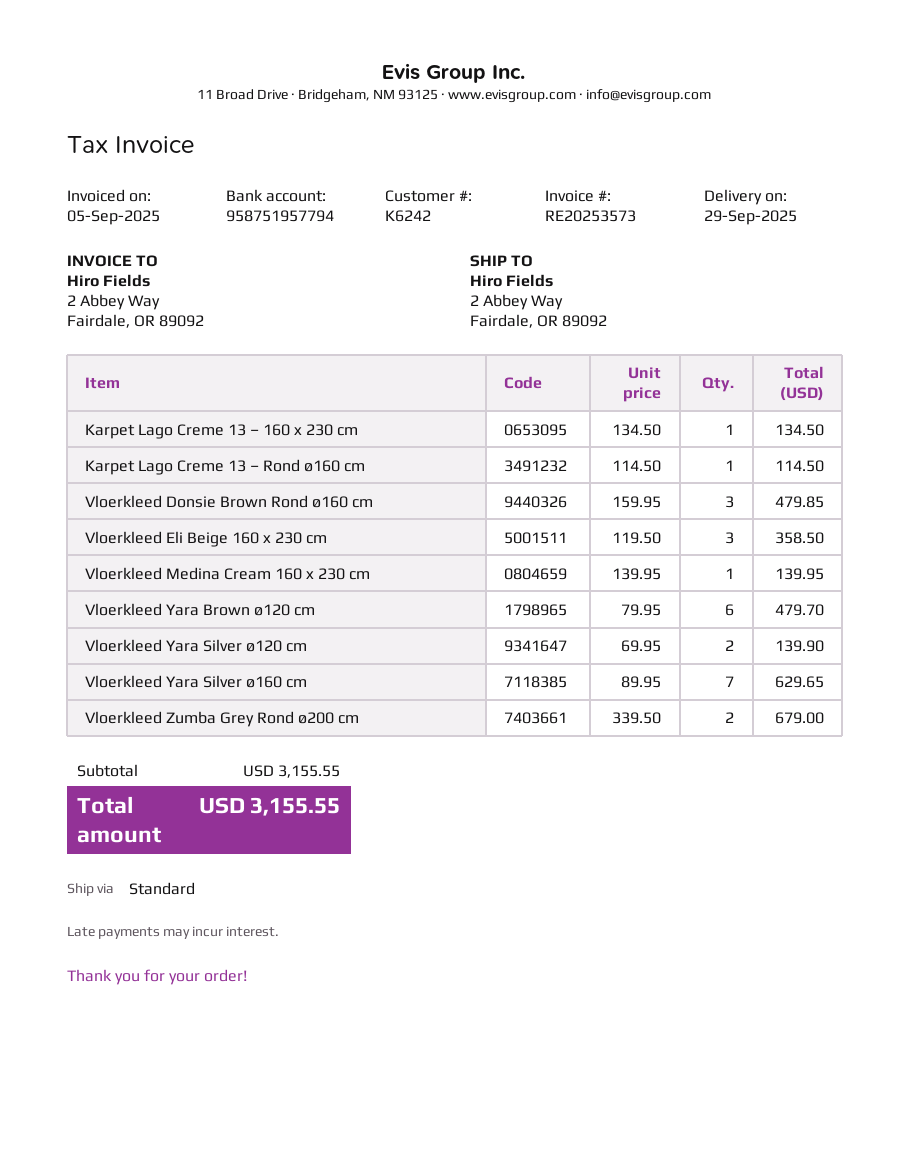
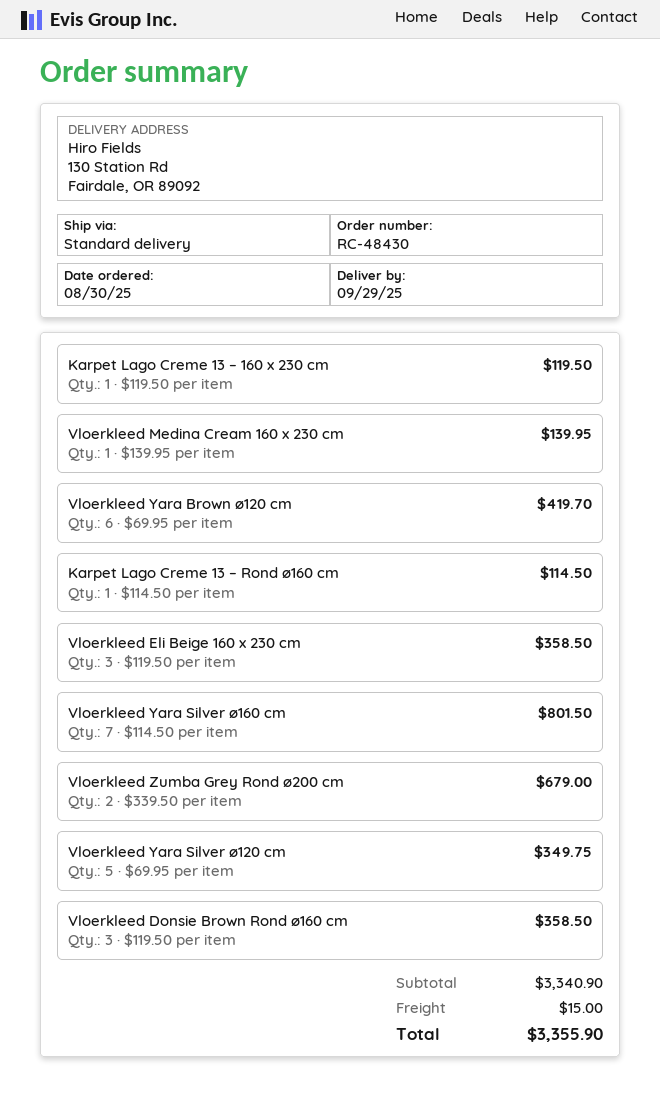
ship to: 2 Abbey Way, Fairdale, OR 89092 -> 130 Station Rd, Fairdale, OR 89092
Karpet Lago Creme 13 – 160 x 230 cm: 1 x 134.50 = 134.50 -> 1 x 119.50 = 119.50
Vloerkleed Donsie Brown Rond ø160 cm: 3 x 159.95 = 479.85 -> 3 x 119.50 = 358.50
Vloerkleed Yara Brown ø120 cm: 6 x 79.95 = 479.70 -> 6 x 69.95 = 419.70
Vloerkleed Yara Silver ø120 cm: 2 x 69.95 = 139.90 -> 5 x 69.95 = 349.75
Vloerkleed Yara Silver ø160 cm: 7 x 89.95 = 629.65 -> 7 x 114.50 = 801.50
subtotal: 3155.55 -> 3340.90
shipping: none -> 15.00
total: 3155.55 -> 3355.90

